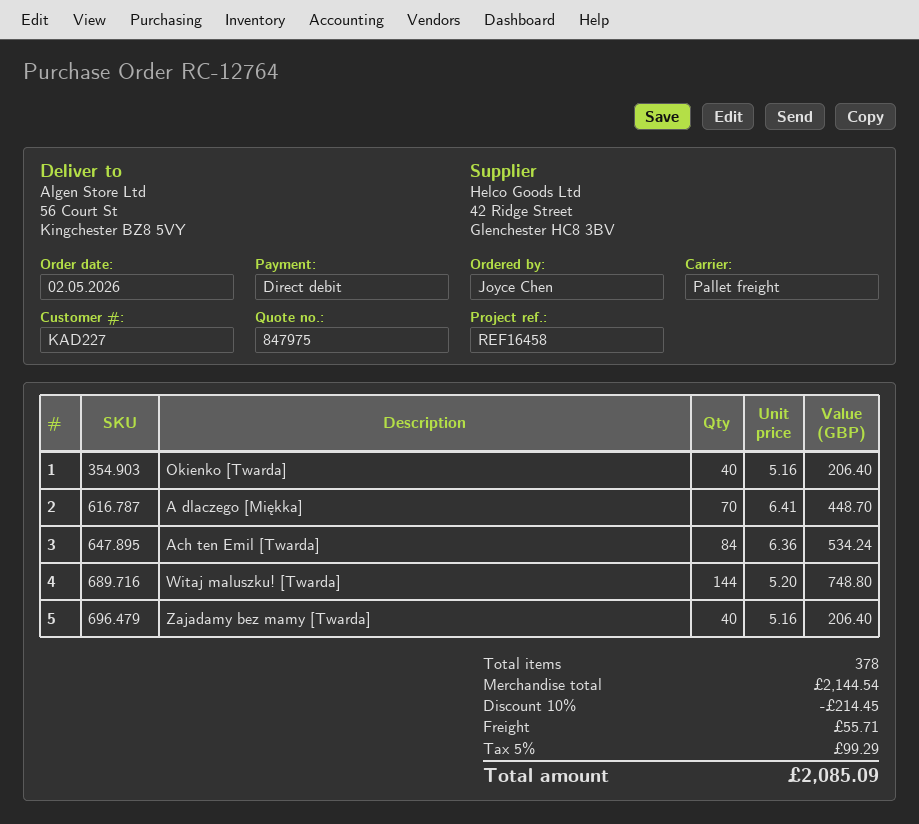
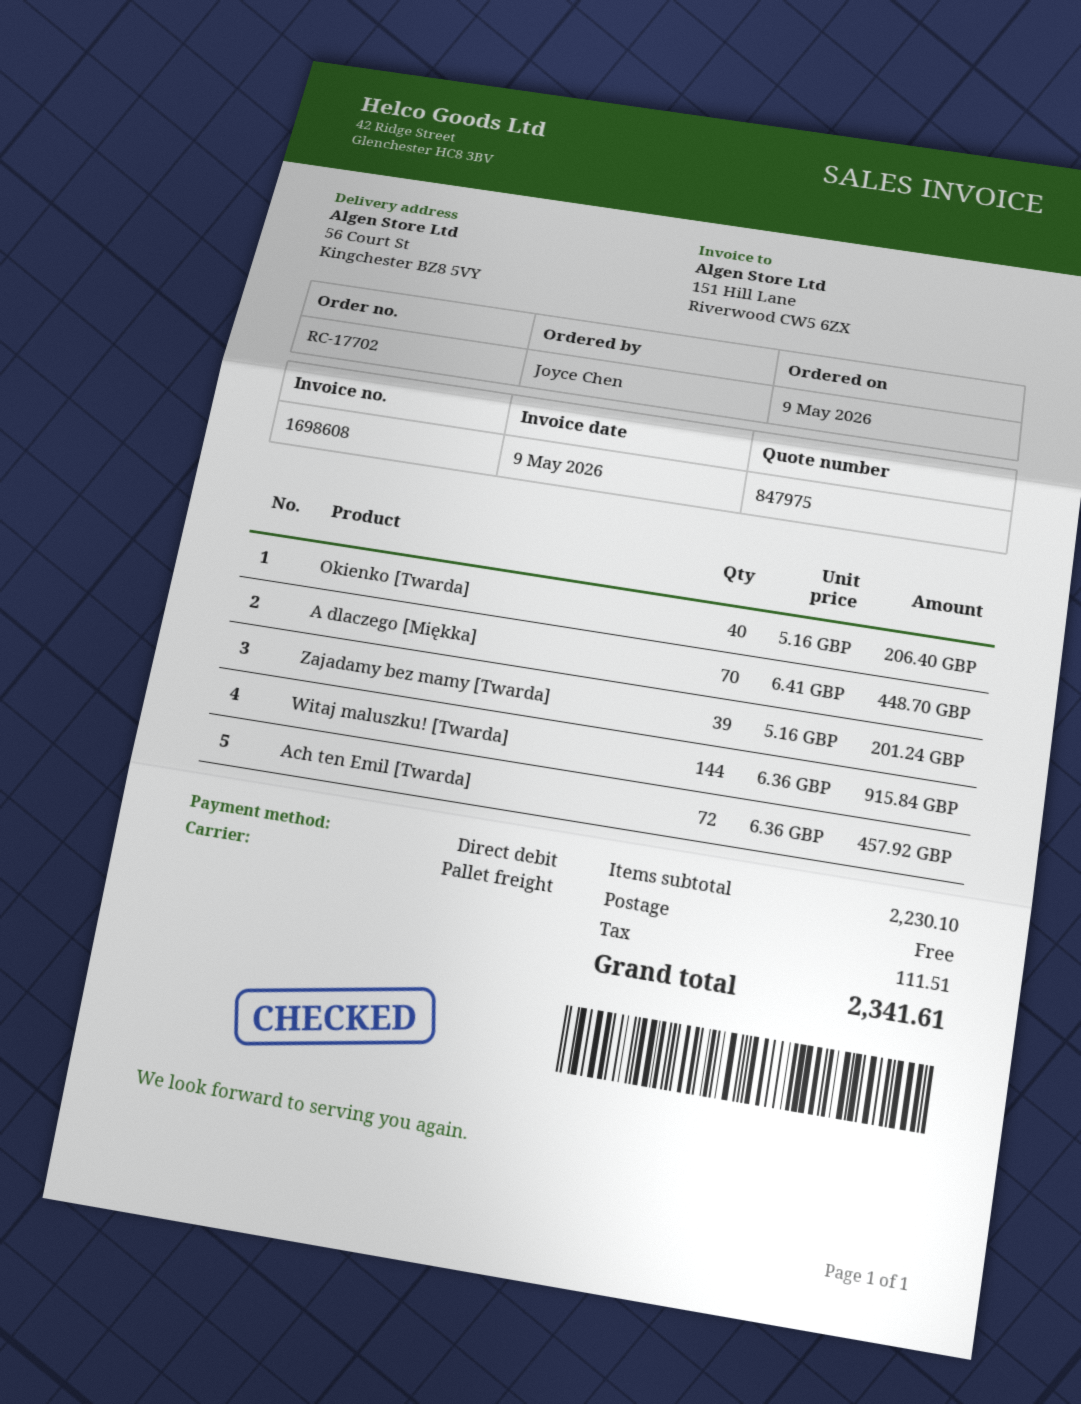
order number: RC-12764 -> RC-17702
order date: 2026-05-02 -> 2026-05-09
Ach ten Emil [Twarda]: 84 x 6.36 = 534.24 -> 72 x 6.36 = 457.92
Witaj maluszku! [Twarda]: 144 x 5.20 = 748.80 -> 144 x 6.36 = 915.84
Zajadamy bez mamy [Twarda]: 40 x 5.16 = 206.40 -> 39 x 5.16 = 201.24
subtotal: 2144.54 -> 2230.10
discount: 10% = 214.45 -> none
shipping: 55.71 -> 0.00
tax: 99.29 -> 111.51
total: 2085.09 -> 2341.61

